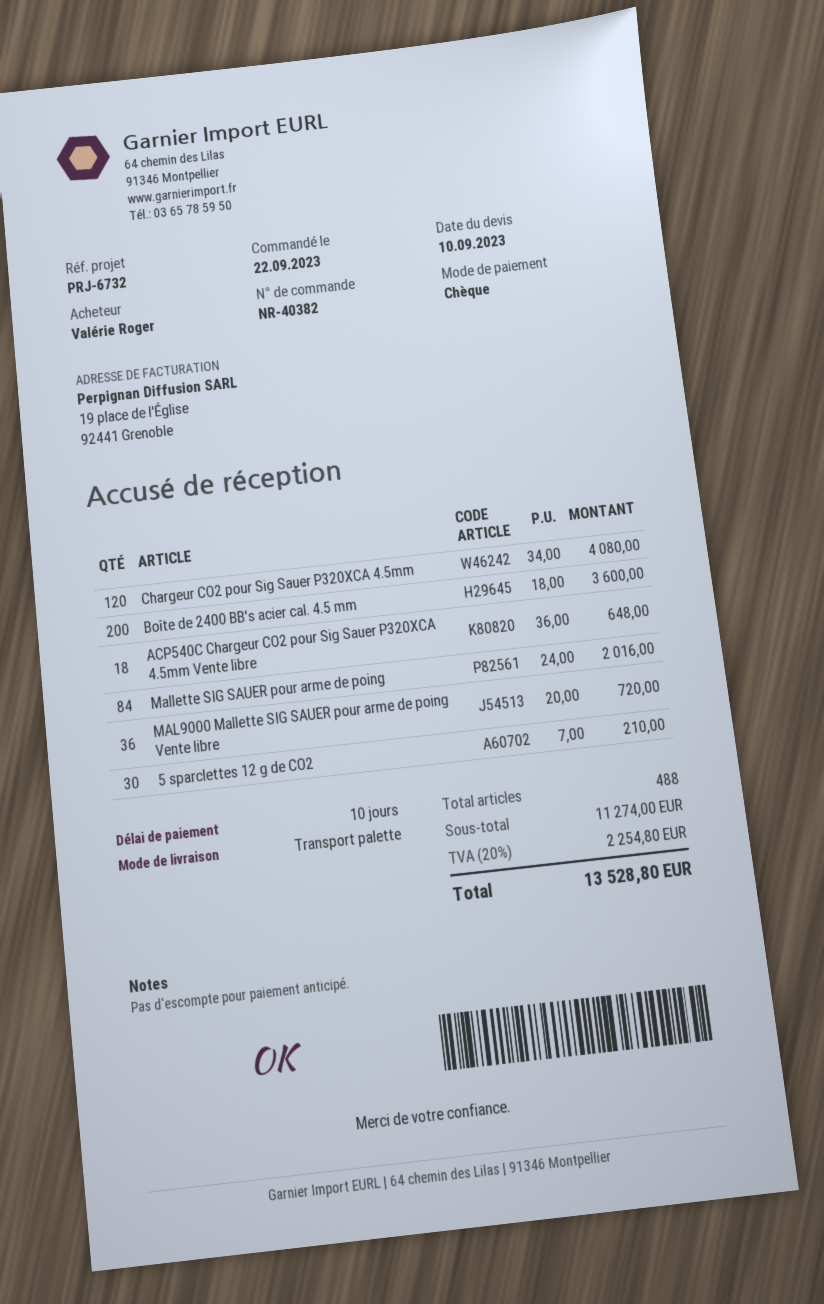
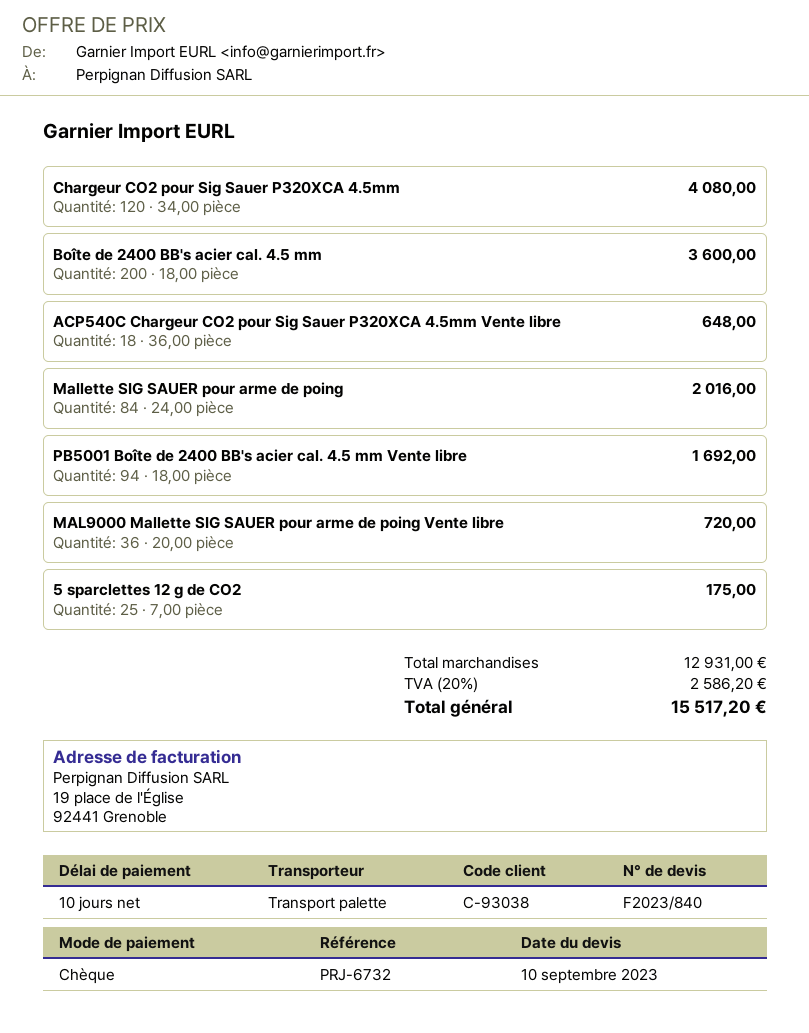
5 sparclettes 12 g de CO2: 30 x 7.00 = 210.00 -> 25 x 7.00 = 175.00
PB5001 Boîte de 2400 BB's acier cal. 4.5 mm Vente libre: none -> 94 x 18.00 = 1692.00
subtotal: 11274.00 -> 12931.00
tax: 20% = 2254.80 -> 20% = 2586.20
total: 13528.80 -> 15517.20

